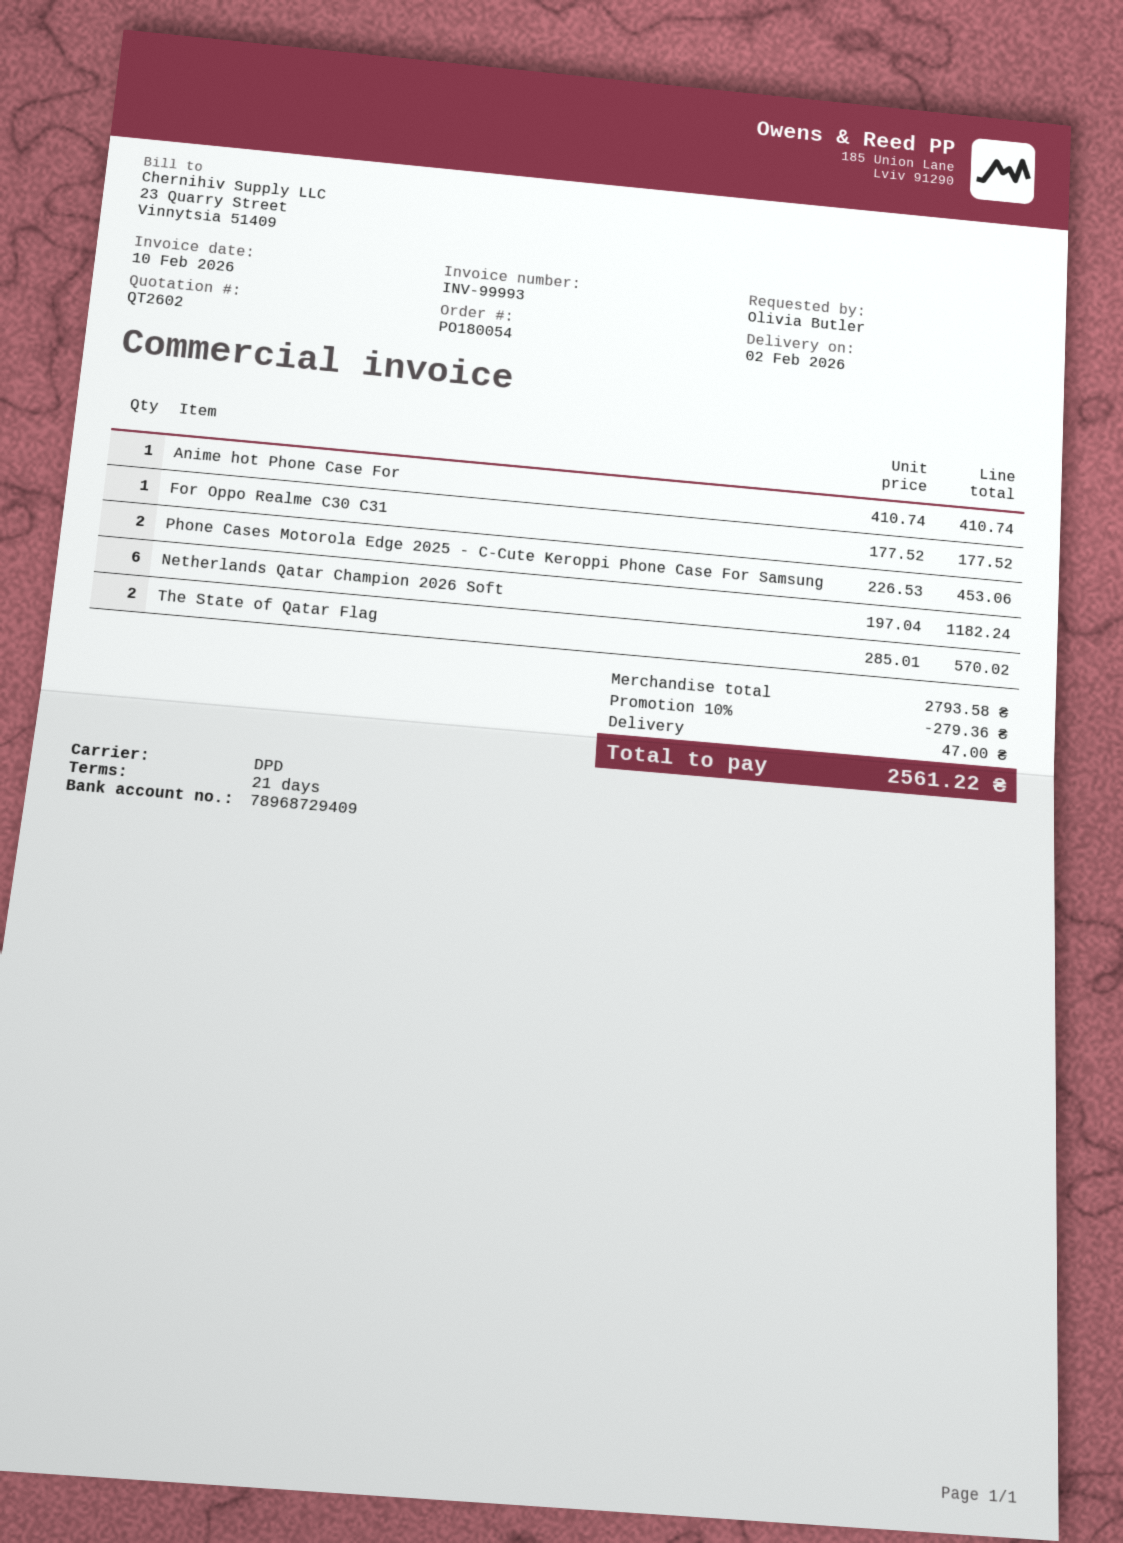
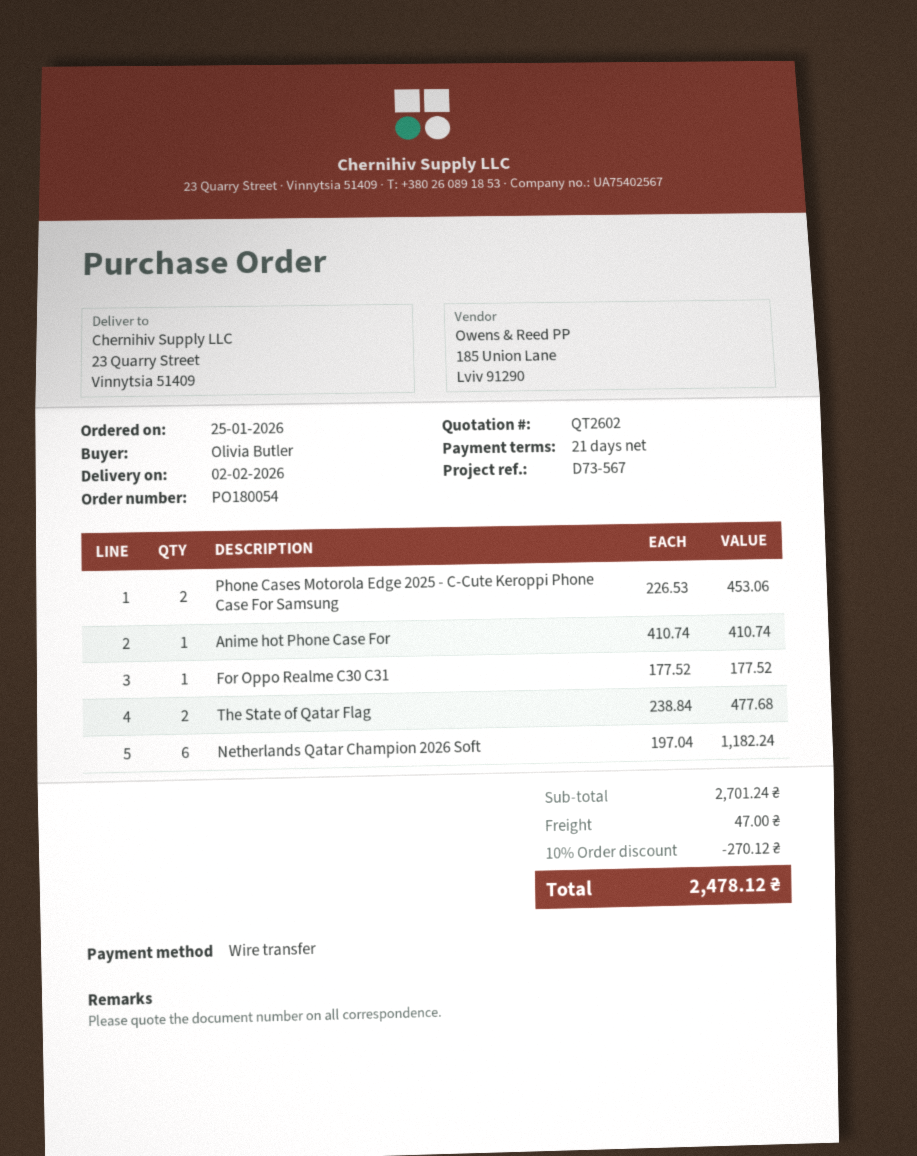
The State of Qatar Flag: 2 x 285.01 = 570.02 -> 2 x 238.84 = 477.68
subtotal: 2793.58 -> 2701.24
discount: 10% = 279.36 -> 10% = 270.12
total: 2561.22 -> 2478.12

